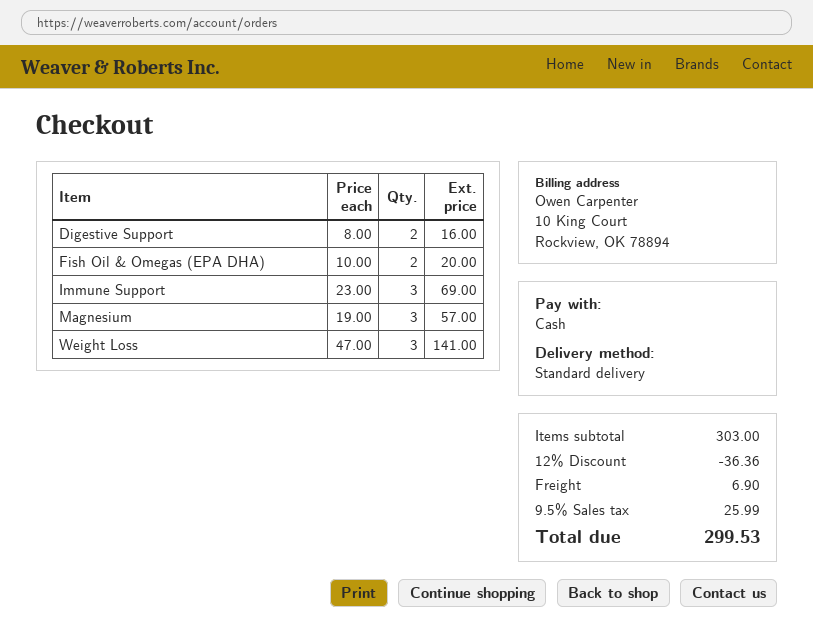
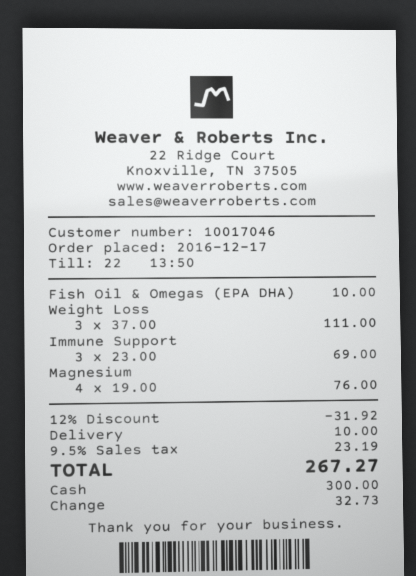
Digestive Support: 2 x 8.00 = 16.00 -> none
Fish Oil & Omegas (EPA DHA): 2 x 10.00 = 20.00 -> 1 x 10.00 = 10.00
Magnesium: 3 x 19.00 = 57.00 -> 4 x 19.00 = 76.00
Weight Loss: 3 x 47.00 = 141.00 -> 3 x 37.00 = 111.00
discount: 12% = 36.36 -> 12% = 31.92
shipping: 6.90 -> 10.00
tax: 9.5% = 25.99 -> 9.5% = 23.19
total: 299.53 -> 267.27

